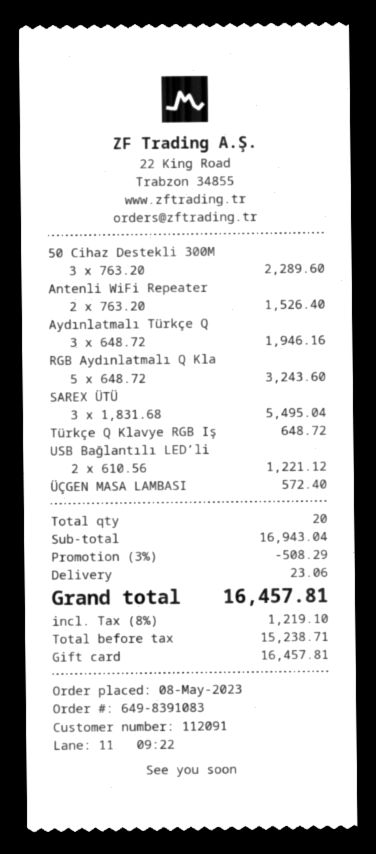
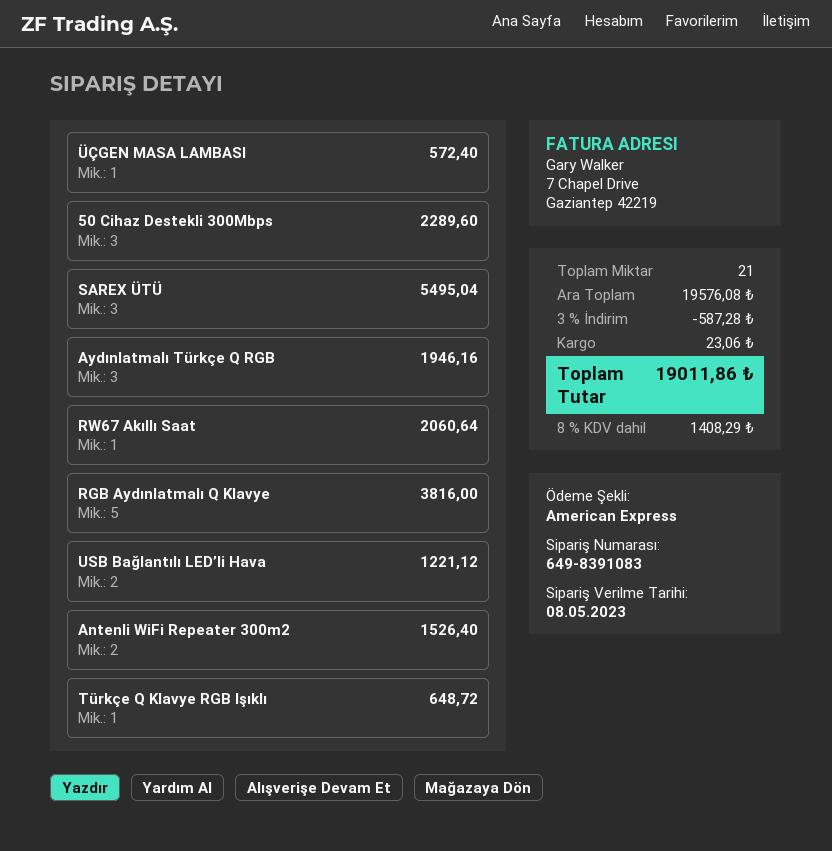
payment method: gift card -> American Express
RGB Aydınlatmalı Q Kla: 5 for 3243.60 -> 5 for 3816.00
RW67 Akıllı Saat: none -> 1 for 2060.64
total quantity: 20 -> 21
subtotal: 16943.04 -> 19576.08
discount: 3% = 508.29 -> 3% = 587.28
tax: 8% = 1219.10 -> 8% = 1408.29
total: 16457.81 -> 19011.86

